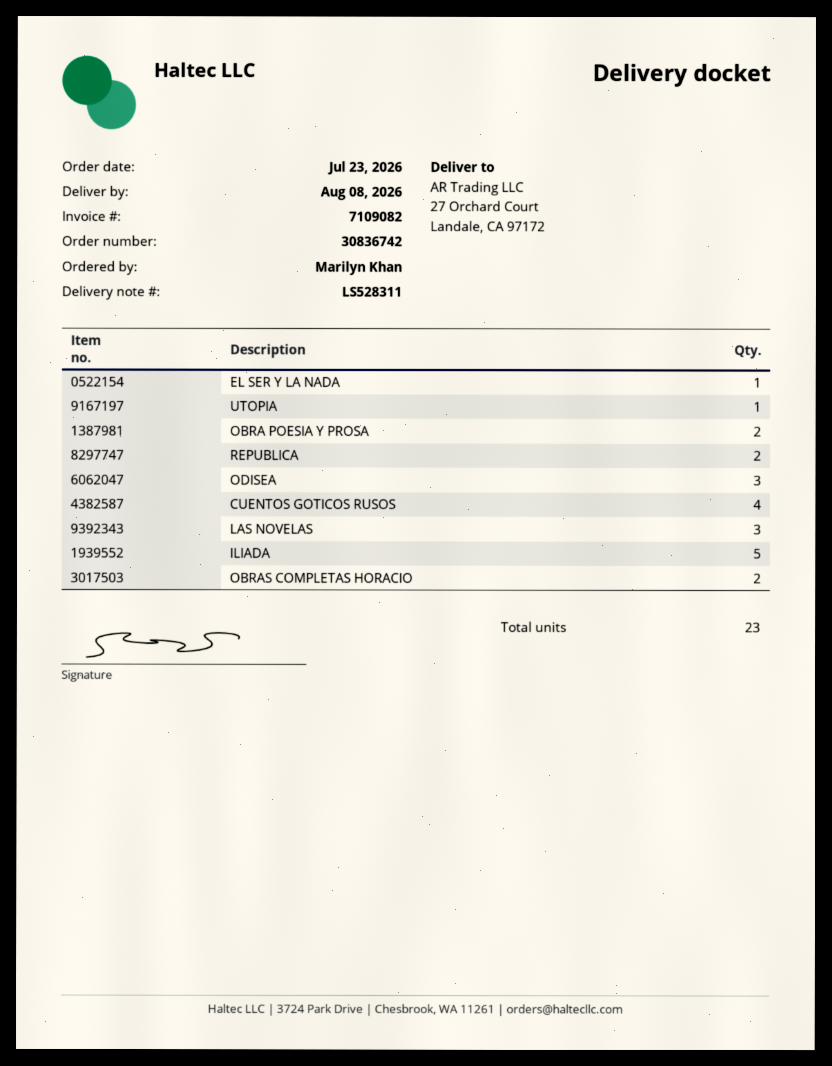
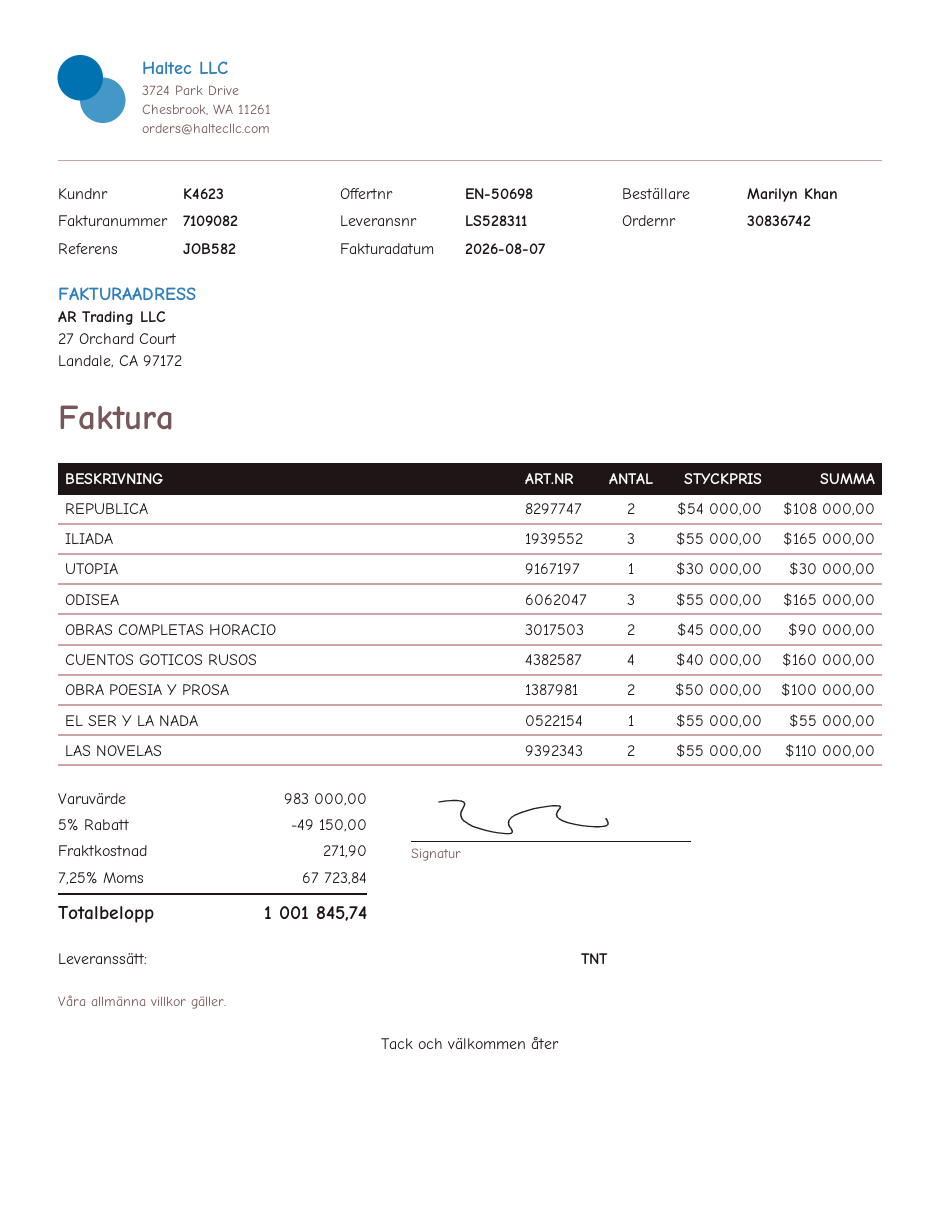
LAS NOVELAS: 3 -> 2
ILIADA: 5 -> 3

